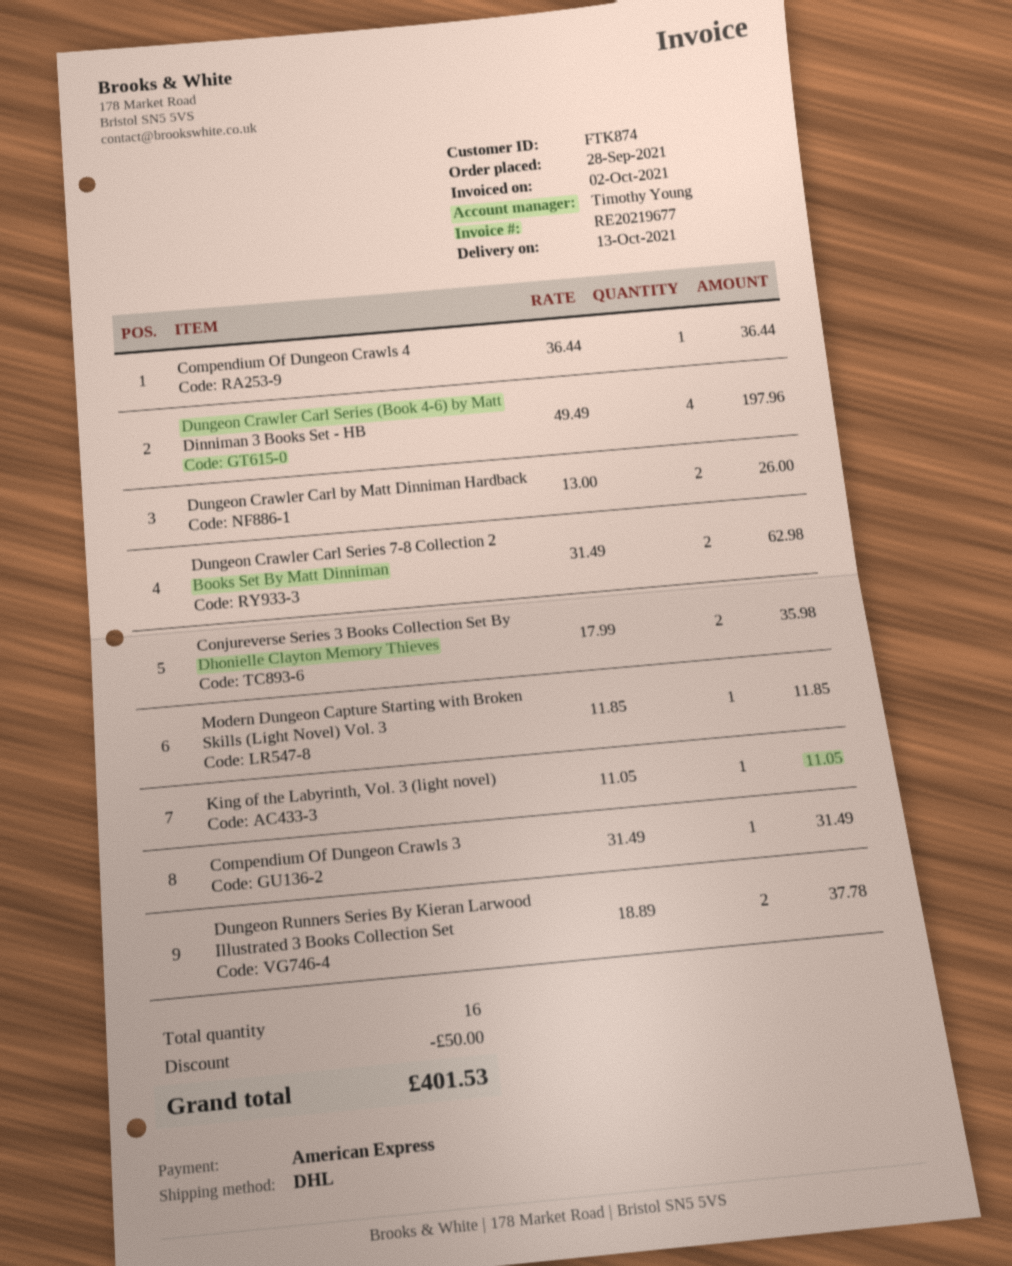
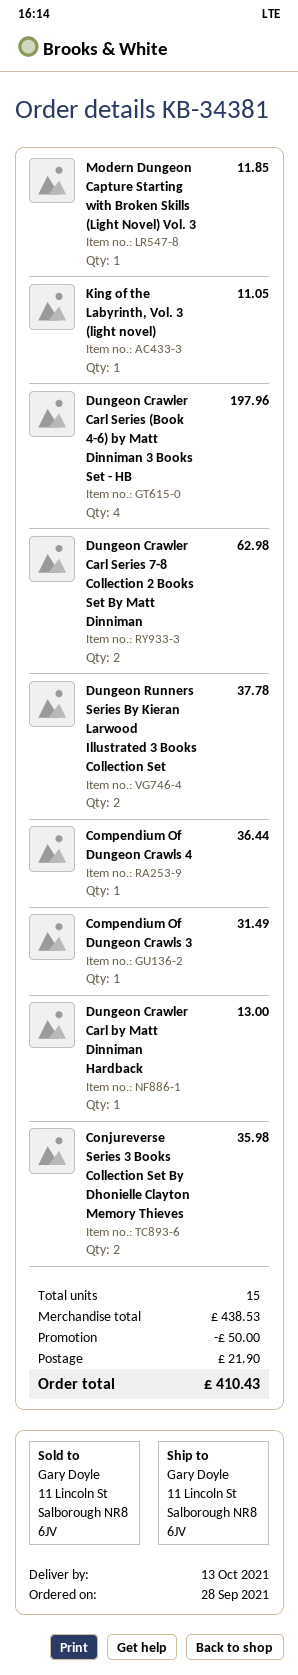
Dungeon Crawler Carl by Matt Dinniman Hardback: 2 for 26.00 -> 1 for 13.00
total quantity: 16 -> 15
shipping: none -> 21.90
total: 401.53 -> 410.43

